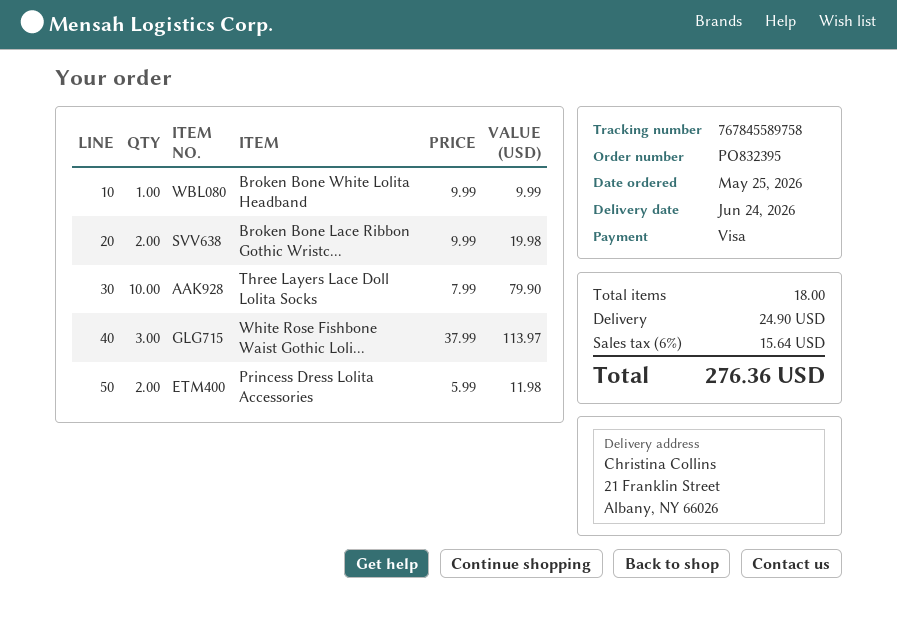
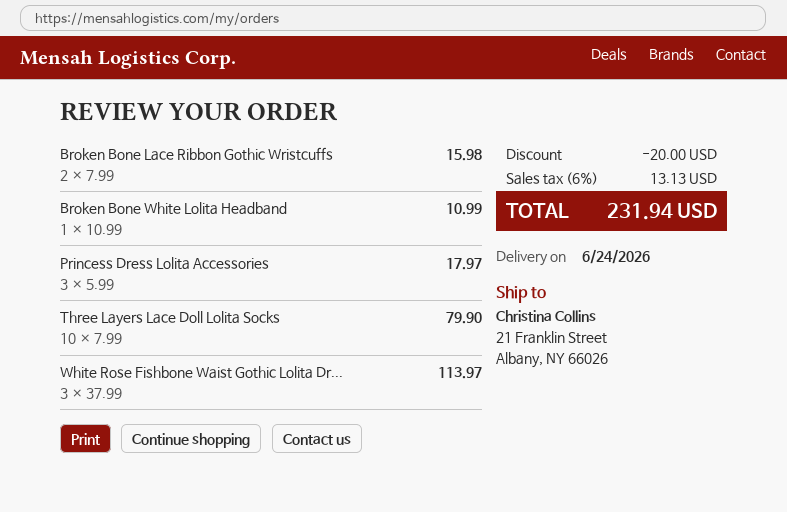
Broken Bone White Lolita Headband: 1 x 9.99 = 9.99 -> 1 x 10.99 = 10.99
Broken Bone Lace Ribbon Gothic Wristc...: 2 x 9.99 = 19.98 -> 2 x 7.99 = 15.98
Princess Dress Lolita Accessories: 2 x 5.99 = 11.98 -> 3 x 5.99 = 17.97
discount: none -> 20.00
shipping: 24.90 -> none
tax: 6% = 15.64 -> 6% = 13.13
total: 276.36 -> 231.94

